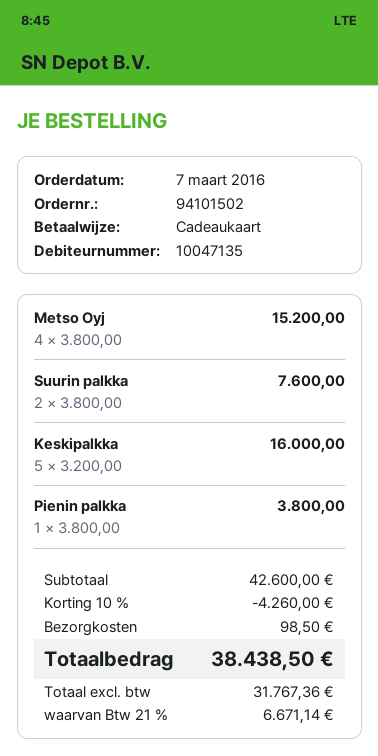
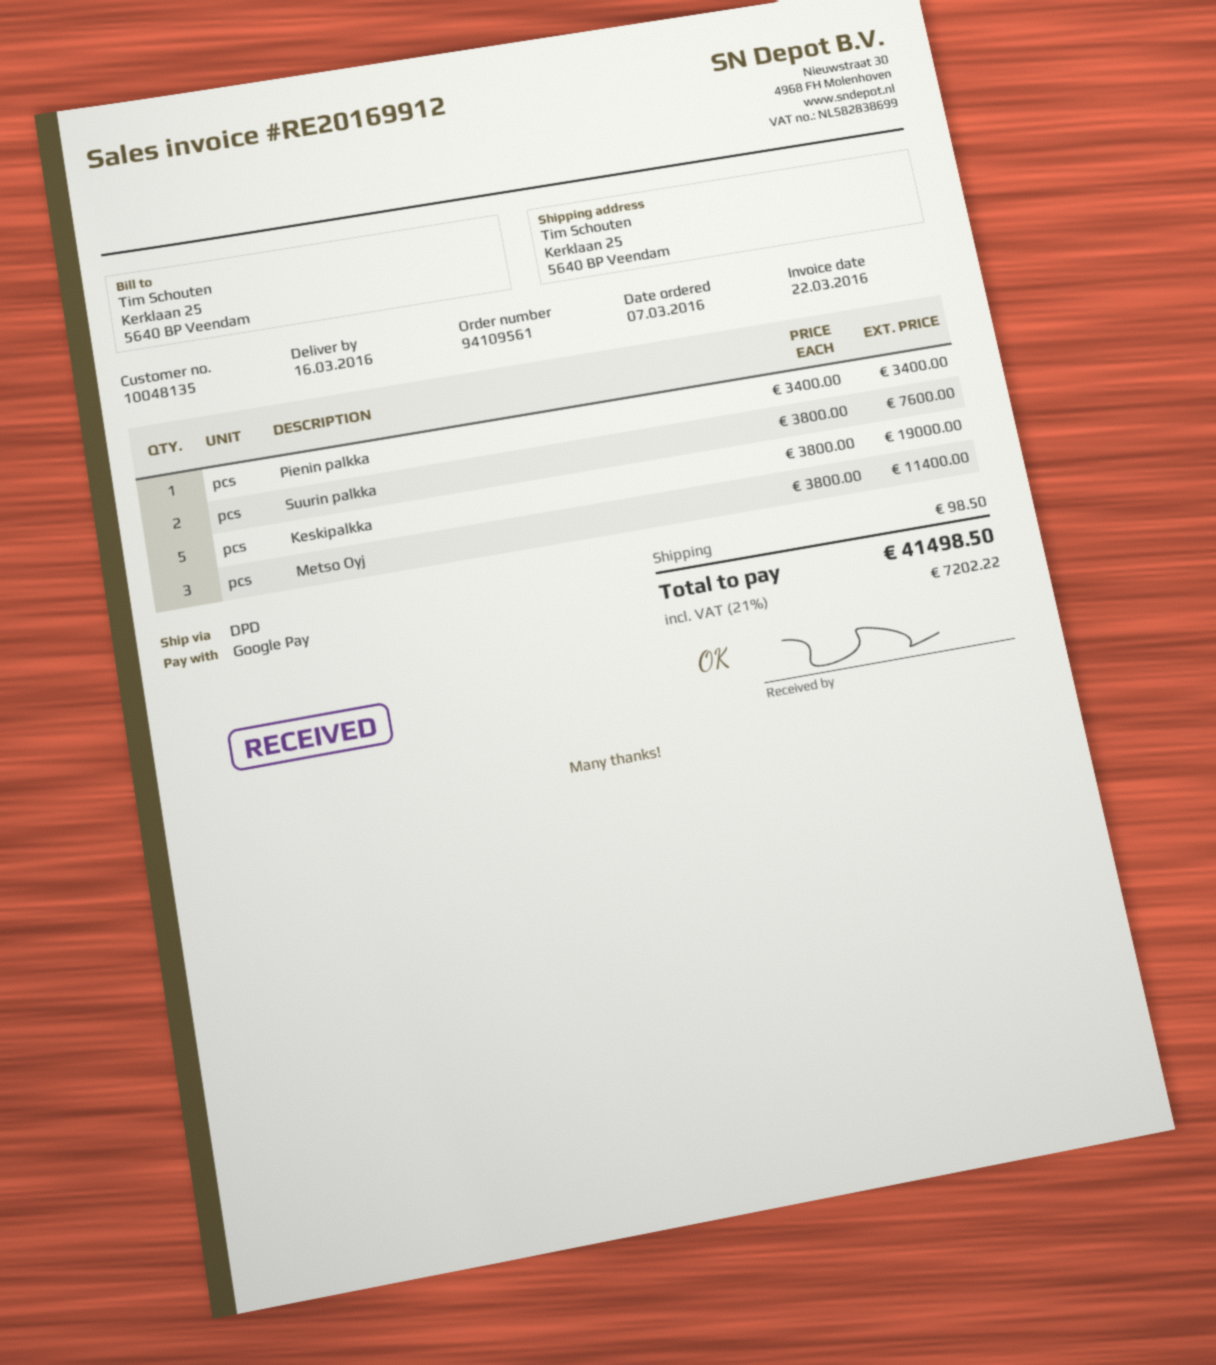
order number: 94101502 -> 94109561
customer number: 10047135 -> 10048135
payment method: gift card -> Google Pay
Metso Oyj: 4 x 3800.00 = 15200.00 -> 3 x 3800.00 = 11400.00
Keskipalkka: 5 x 3200.00 = 16000.00 -> 5 x 3800.00 = 19000.00
Pienin palkka: 1 x 3800.00 = 3800.00 -> 1 x 3400.00 = 3400.00
discount: 10% = 4260.00 -> none
tax: 21% = 6671.14 -> 21% = 7202.22
total: 38438.50 -> 41498.50

